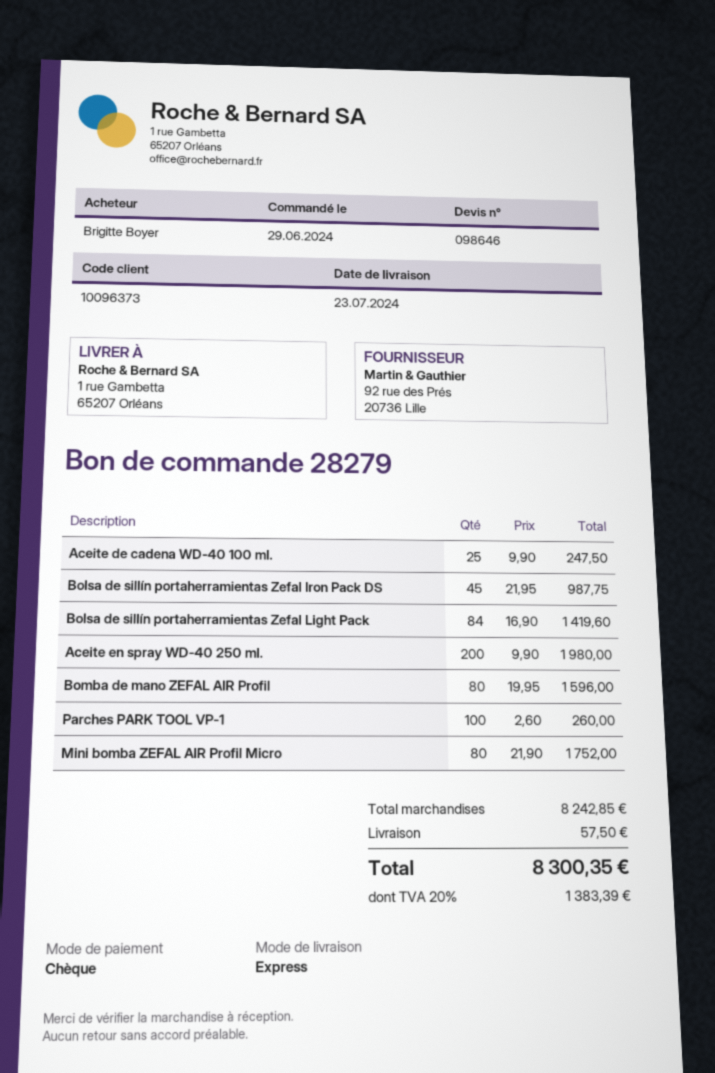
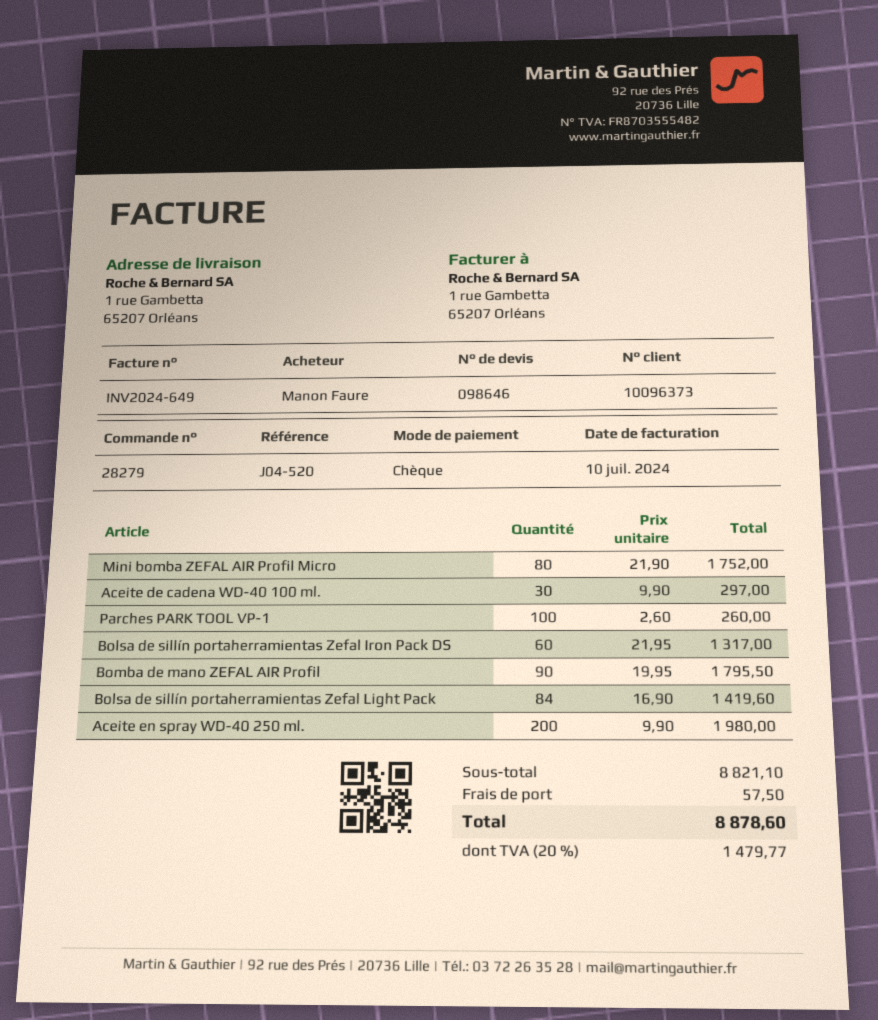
ordered by: Brigitte Boyer -> Manon Faure
Aceite de cadena WD-40 100 ml.: 25 x 9.90 = 247.50 -> 30 x 9.90 = 297.00
Bolsa de sillín portaherramientas Zefal Iron Pack DS: 45 x 21.95 = 987.75 -> 60 x 21.95 = 1317.00
Bomba de mano ZEFAL AIR Profil: 80 x 19.95 = 1596.00 -> 90 x 19.95 = 1795.50
subtotal: 8242.85 -> 8821.10
tax: 20% = 1383.39 -> 20% = 1479.77
total: 8300.35 -> 8878.60

